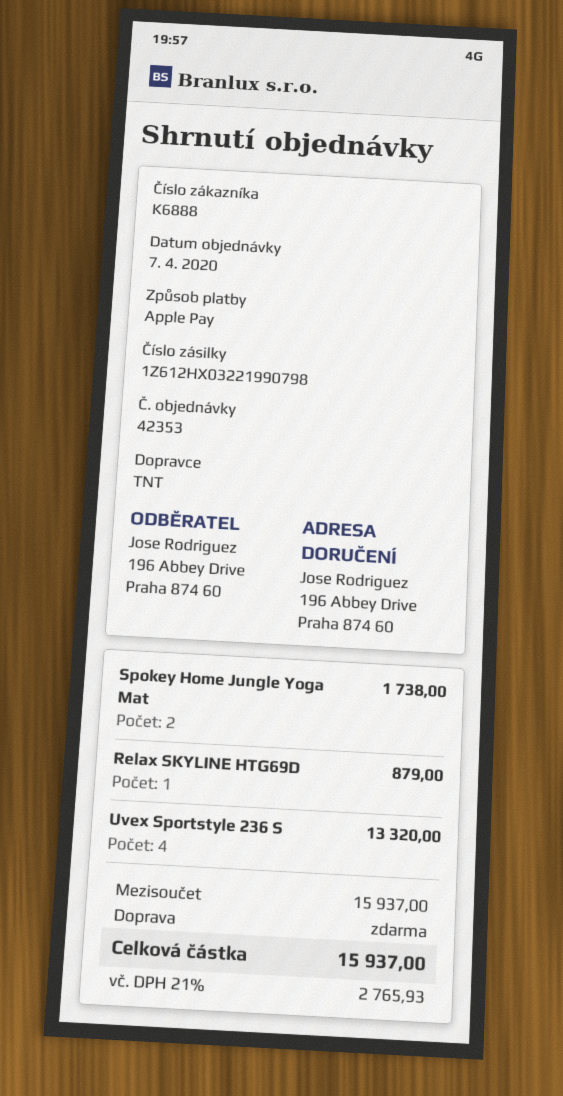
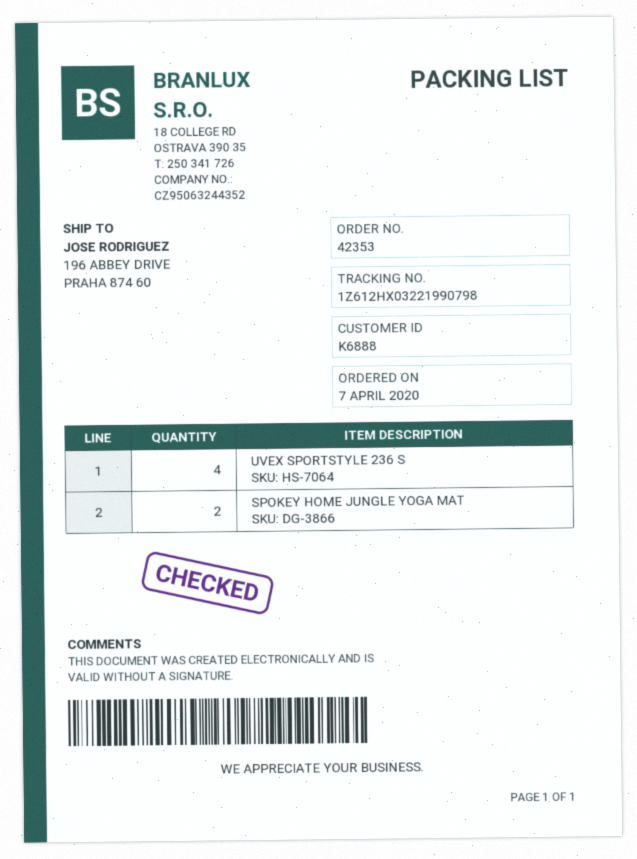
Relax SKYLINE HTG69D: 1 -> none

